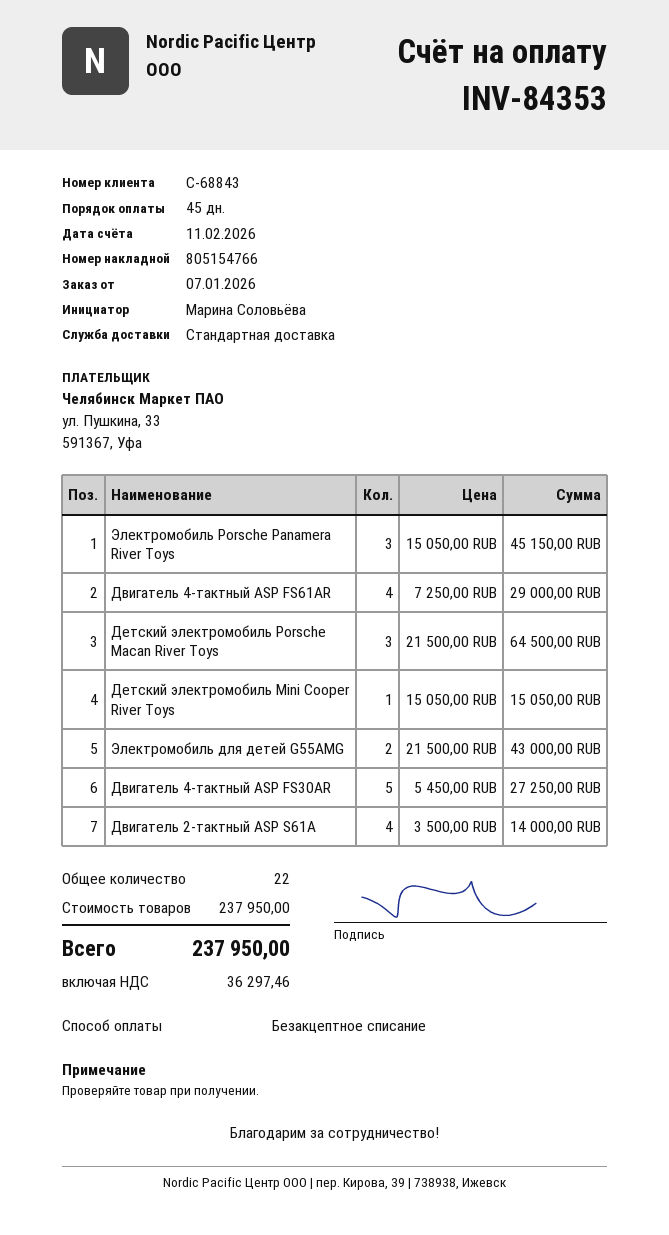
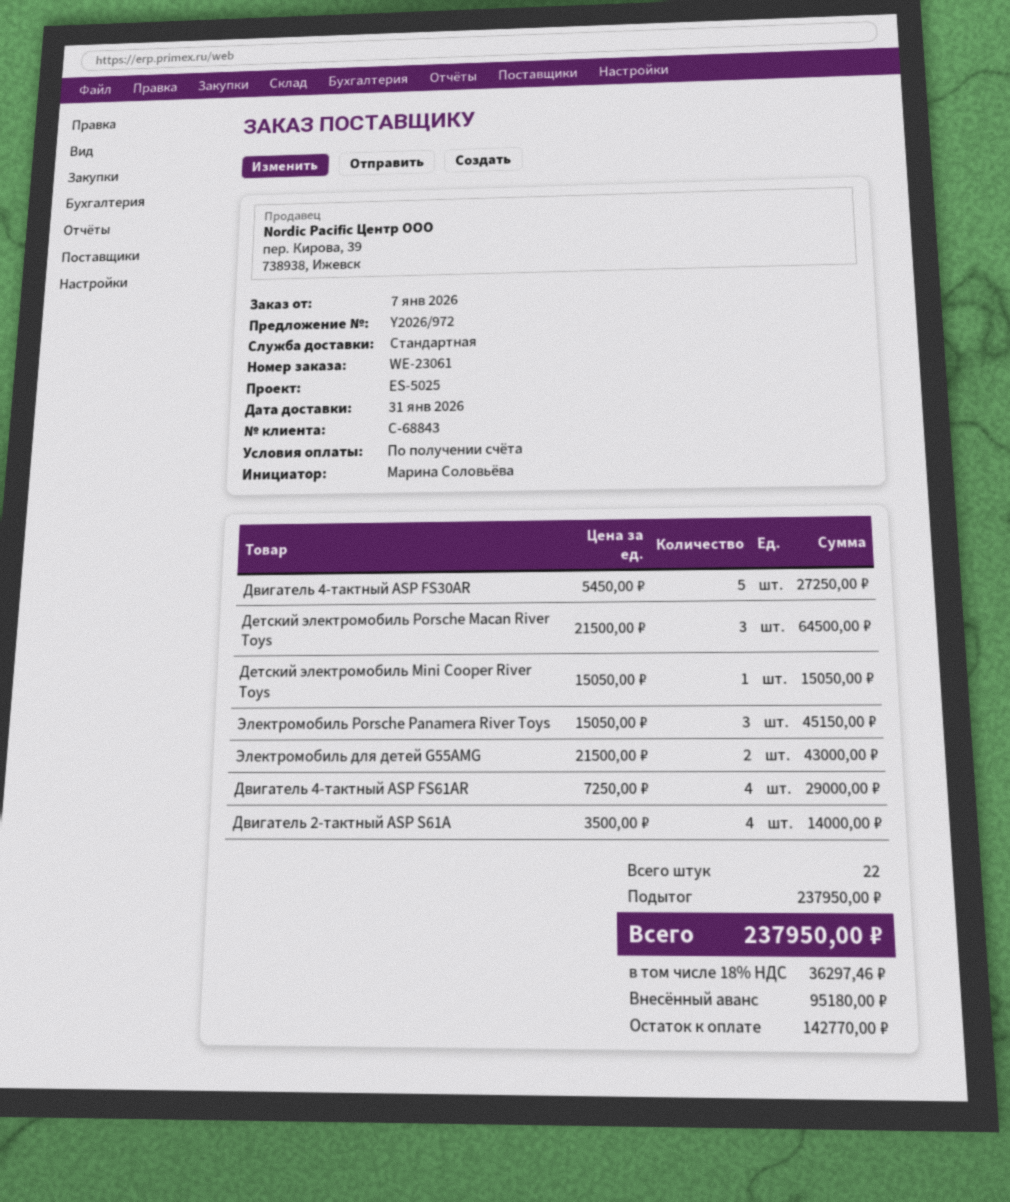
payment terms: 45 days -> on receipt

